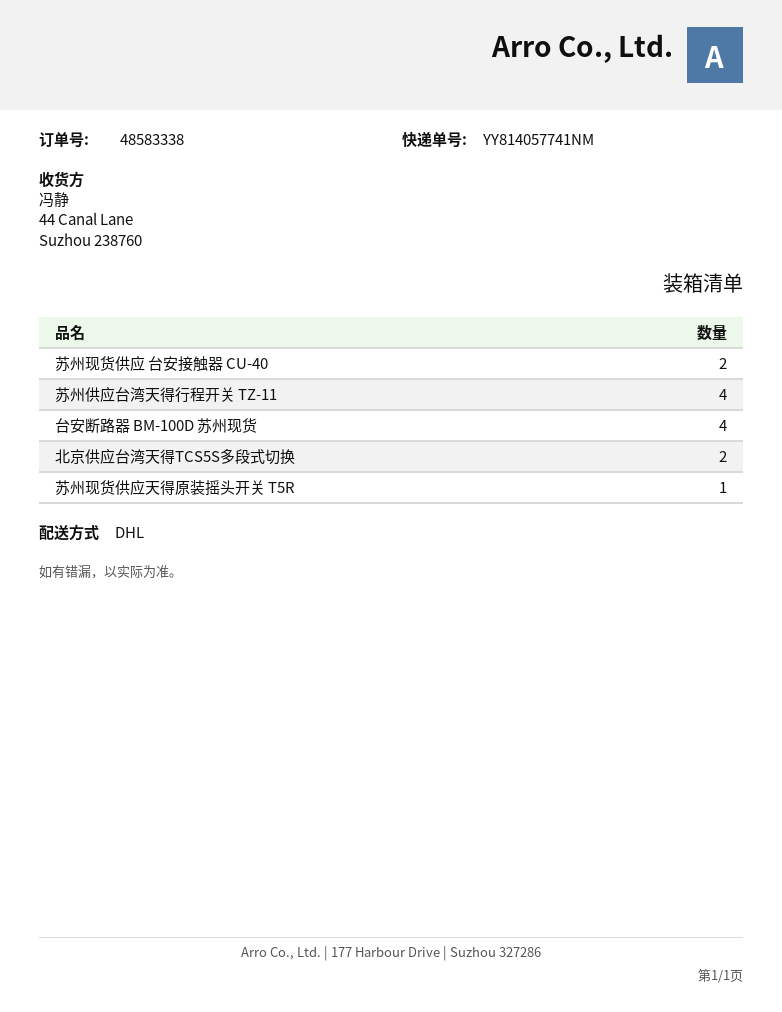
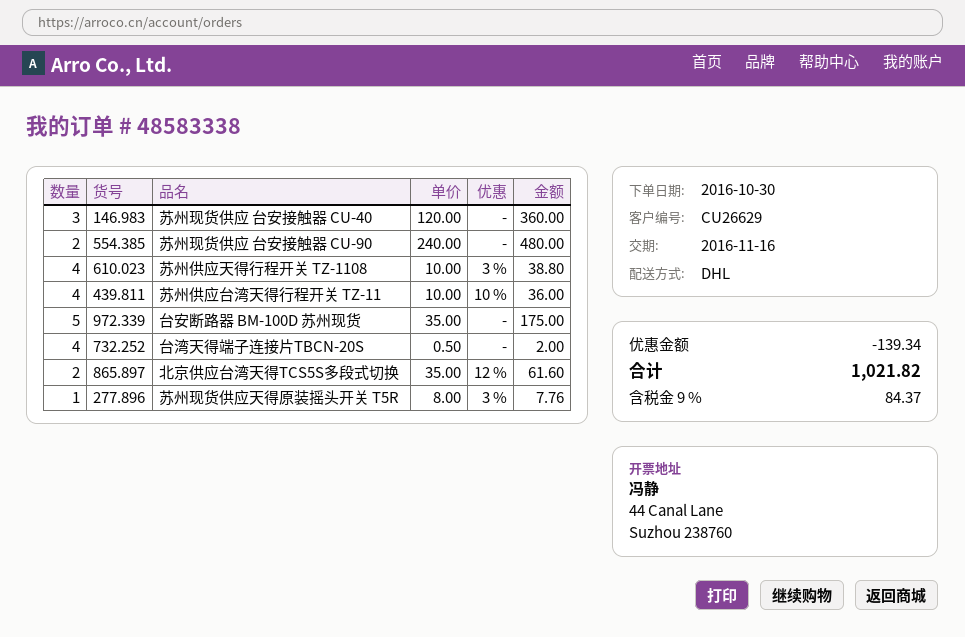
苏州现货供应 台安接触器 CU-40: 2 -> 3
台安断路器 BM-100D 苏州现货: 4 -> 5
苏州现货供应 台安接触器 CU-90: none -> 2
苏州供应天得行程开关 TZ-1108: none -> 4
台湾天得端子连接片TBCN-20S: none -> 4

